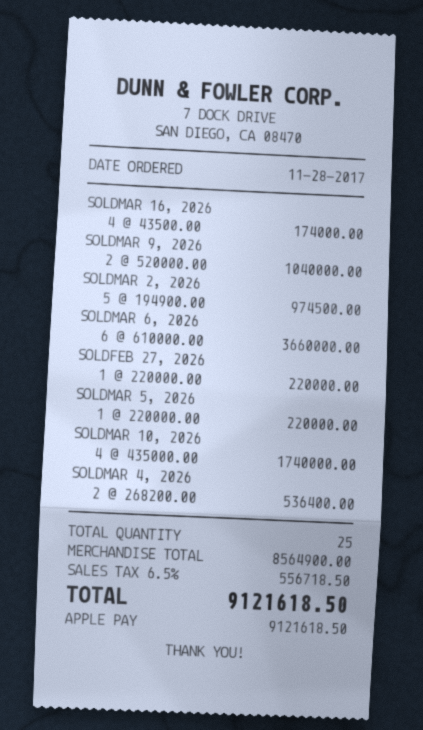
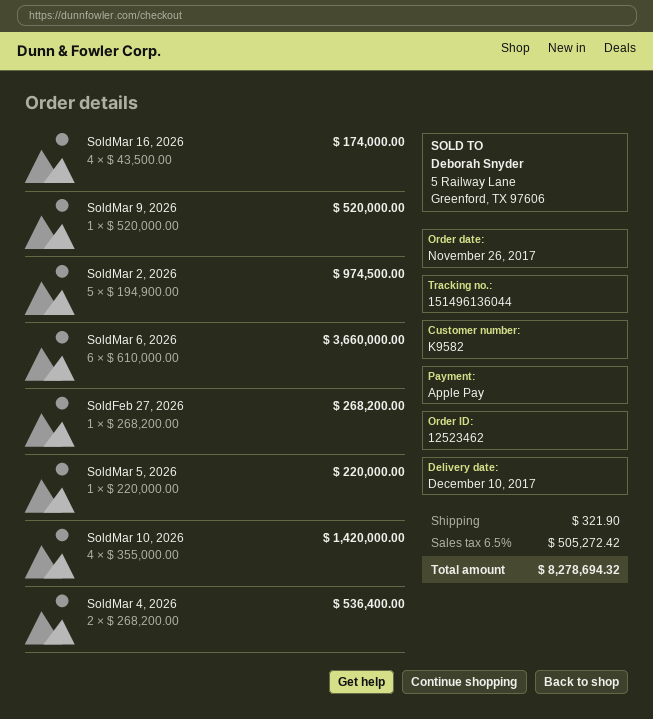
order date: 2017-11-28 -> 2017-11-26
SOLDMAR 9, 2026: 2 x 520000.00 = 1040000.00 -> 1 x 520000.00 = 520000.00
SOLDFEB 27, 2026: 1 x 220000.00 = 220000.00 -> 1 x 268200.00 = 268200.00
SOLDMAR 10, 2026: 4 x 435000.00 = 1740000.00 -> 4 x 355000.00 = 1420000.00
shipping: none -> 321.90
tax: 6.5% = 556718.50 -> 6.5% = 505272.42
total: 9121618.50 -> 8278694.32

